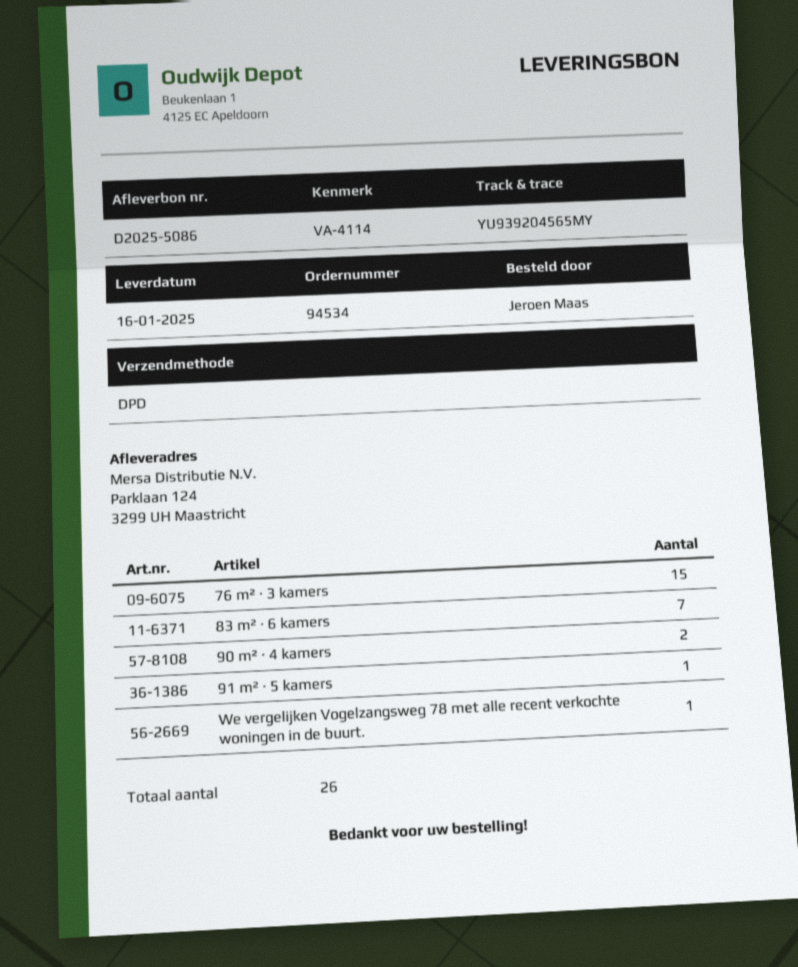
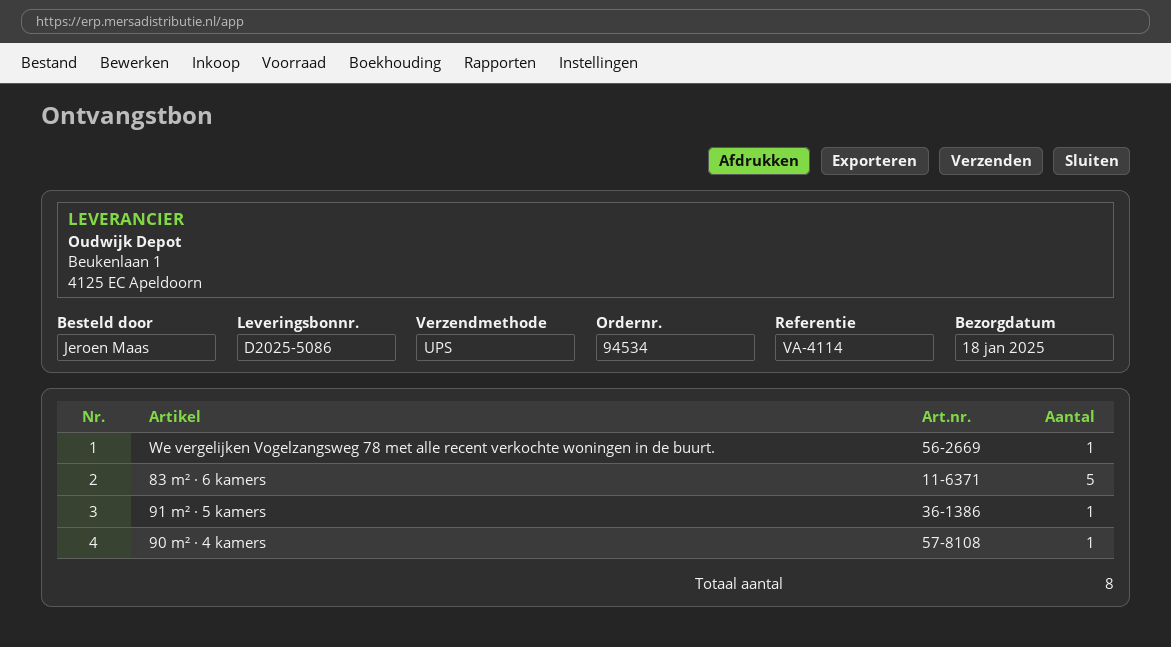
delivery date: 2025-01-16 -> 2025-01-18
shipping method: DPD -> UPS
76 m² · 3 kamers: 15 -> none
83 m² · 6 kamers: 7 -> 5
90 m² · 4 kamers: 2 -> 1
total quantity: 26 -> 8

